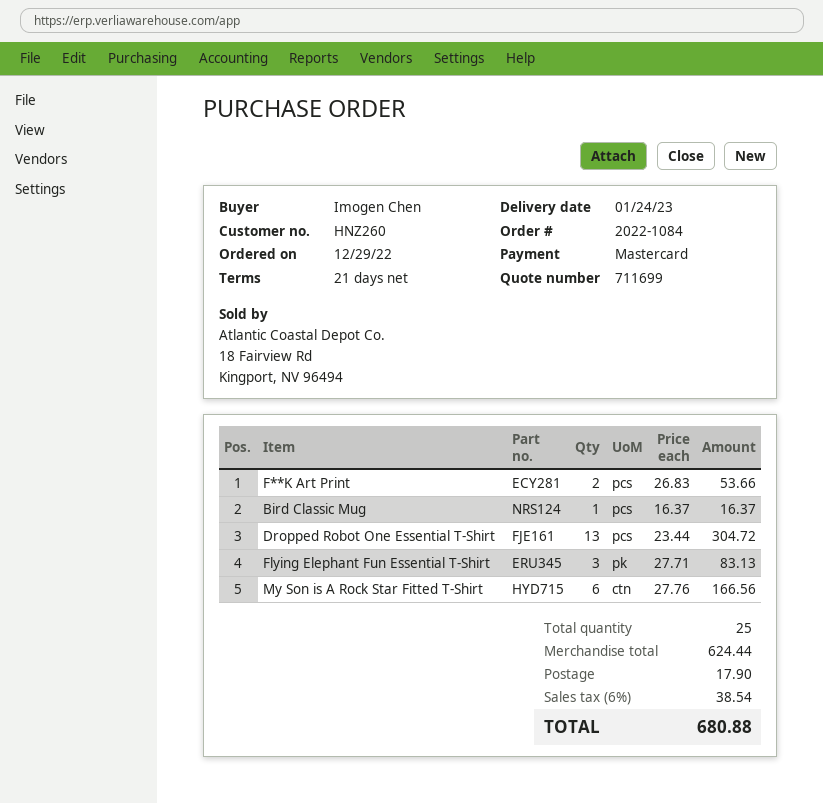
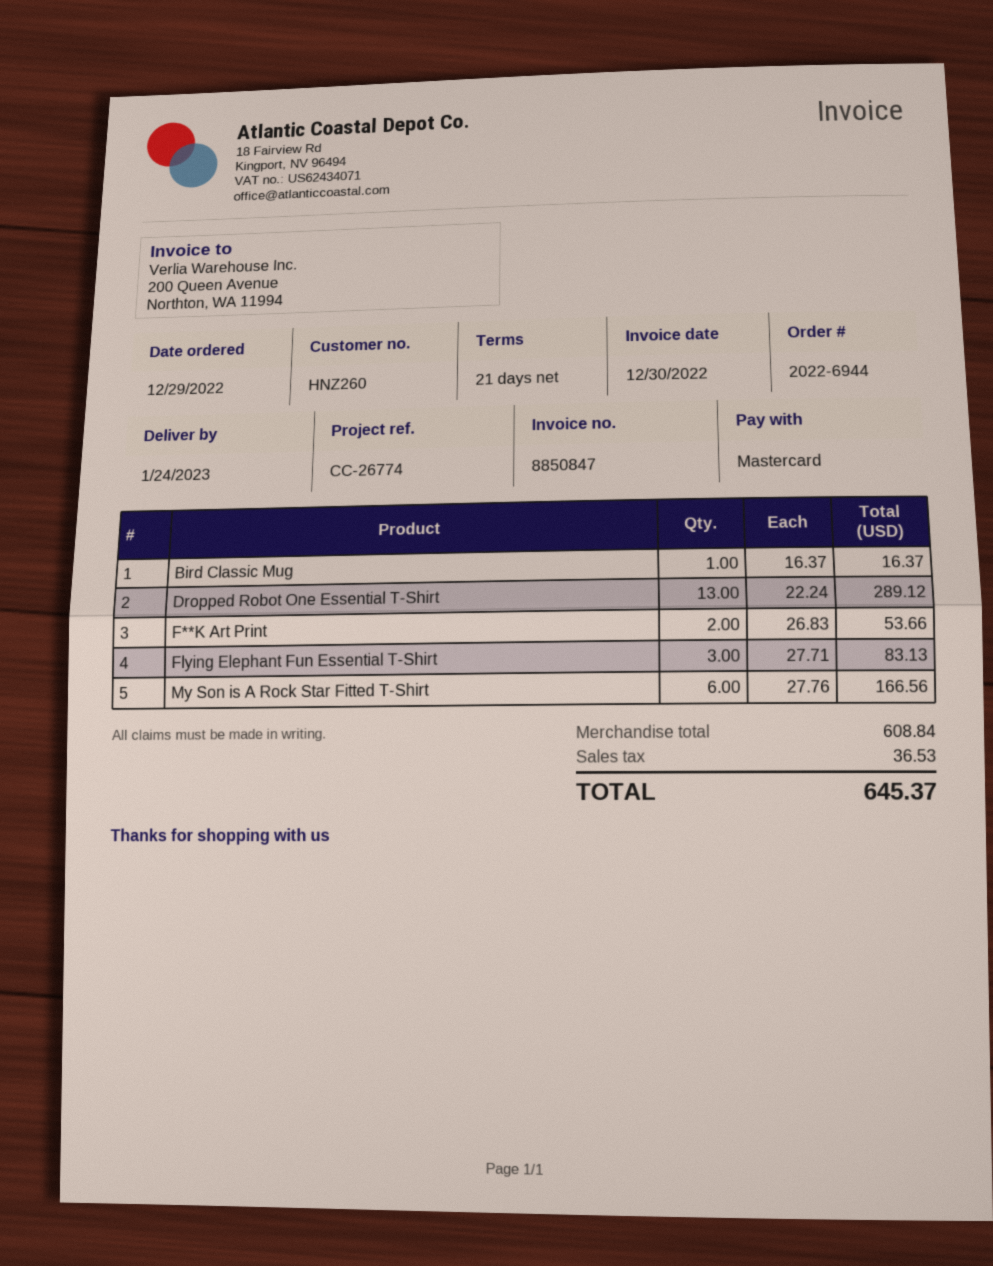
order number: 2022-1084 -> 2022-6944
Dropped Robot One Essential T-Shirt: 13 x 23.44 = 304.72 -> 13 x 22.24 = 289.12
subtotal: 624.44 -> 608.84
shipping: 17.90 -> none
tax: 38.54 -> 36.53
total: 680.88 -> 645.37

